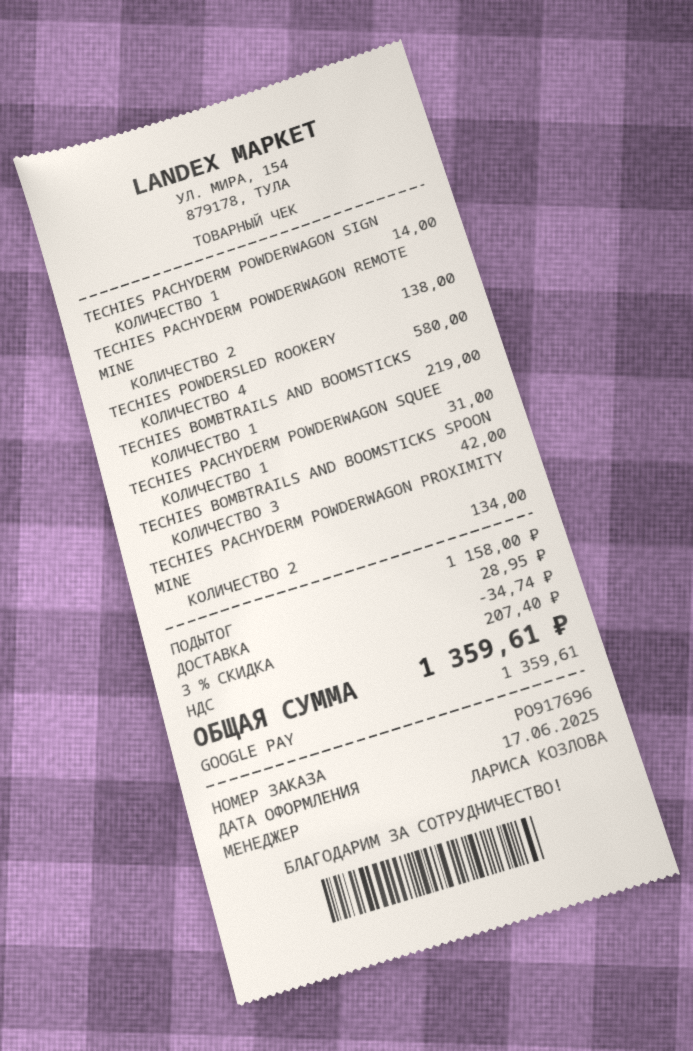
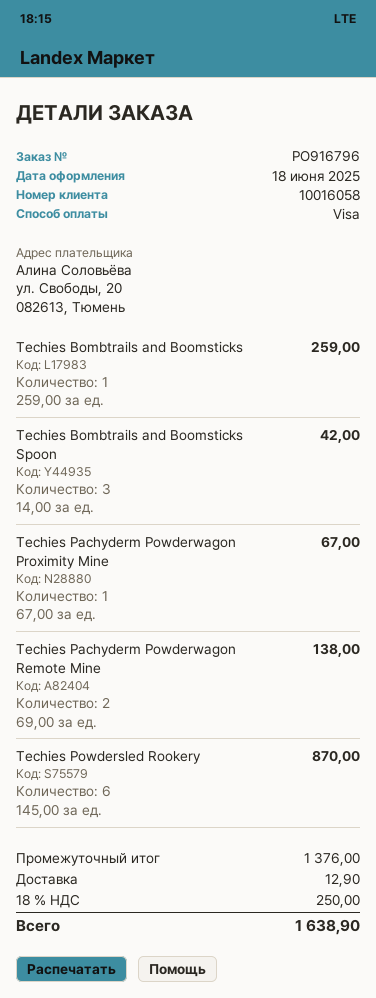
order number: PO917696 -> PO916796
order date: 2025-06-17 -> 2025-06-18
payment method: Google Pay -> Visa
TECHIES PACHYDERM POWDERWAGON SIGN: 1 for 14.00 -> none
TECHIES POWDERSLED ROOKERY: 4 for 580.00 -> 6 for 870.00
TECHIES BOMBTRAILS AND BOOMSTICKS: 1 for 219.00 -> 1 for 259.00
TECHIES PACHYDERM POWDERWAGON SQUEE: 1 for 31.00 -> none
TECHIES PACHYDERM POWDERWAGON PROXIMITY MINE: 2 for 134.00 -> 1 for 67.00
subtotal: 1158.00 -> 1376.00
discount: 3% = 34.74 -> none
shipping: 28.95 -> 12.90
tax: 207.40 -> 250.00
total: 1359.61 -> 1638.90

